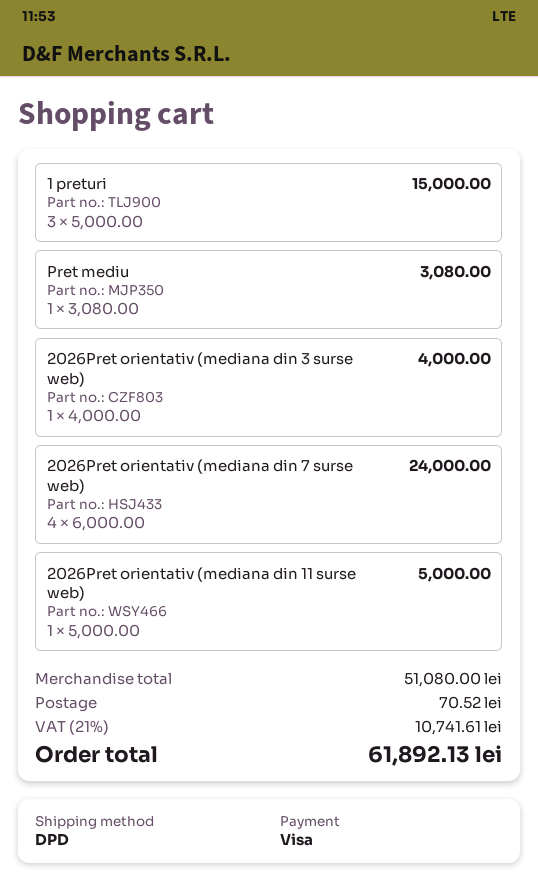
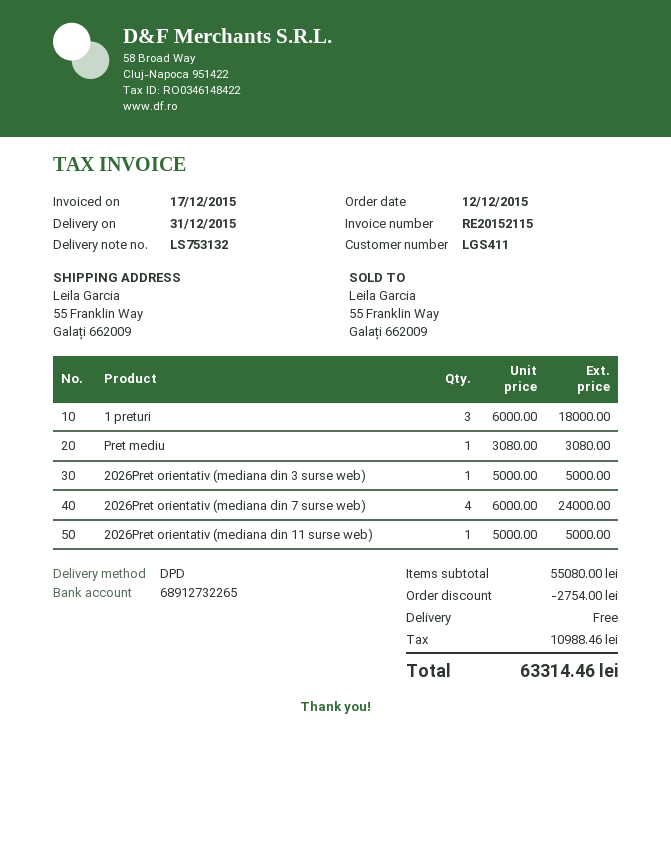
1 preturi: 3 x 5000.00 = 15000.00 -> 3 x 6000.00 = 18000.00
2026Pret orientativ (mediana din 3 surse web): 1 x 4000.00 = 4000.00 -> 1 x 5000.00 = 5000.00
subtotal: 51080.00 -> 55080.00
discount: none -> 2754.00
shipping: 70.52 -> 0.00
tax: 10741.61 -> 10988.46
total: 61892.13 -> 63314.46

